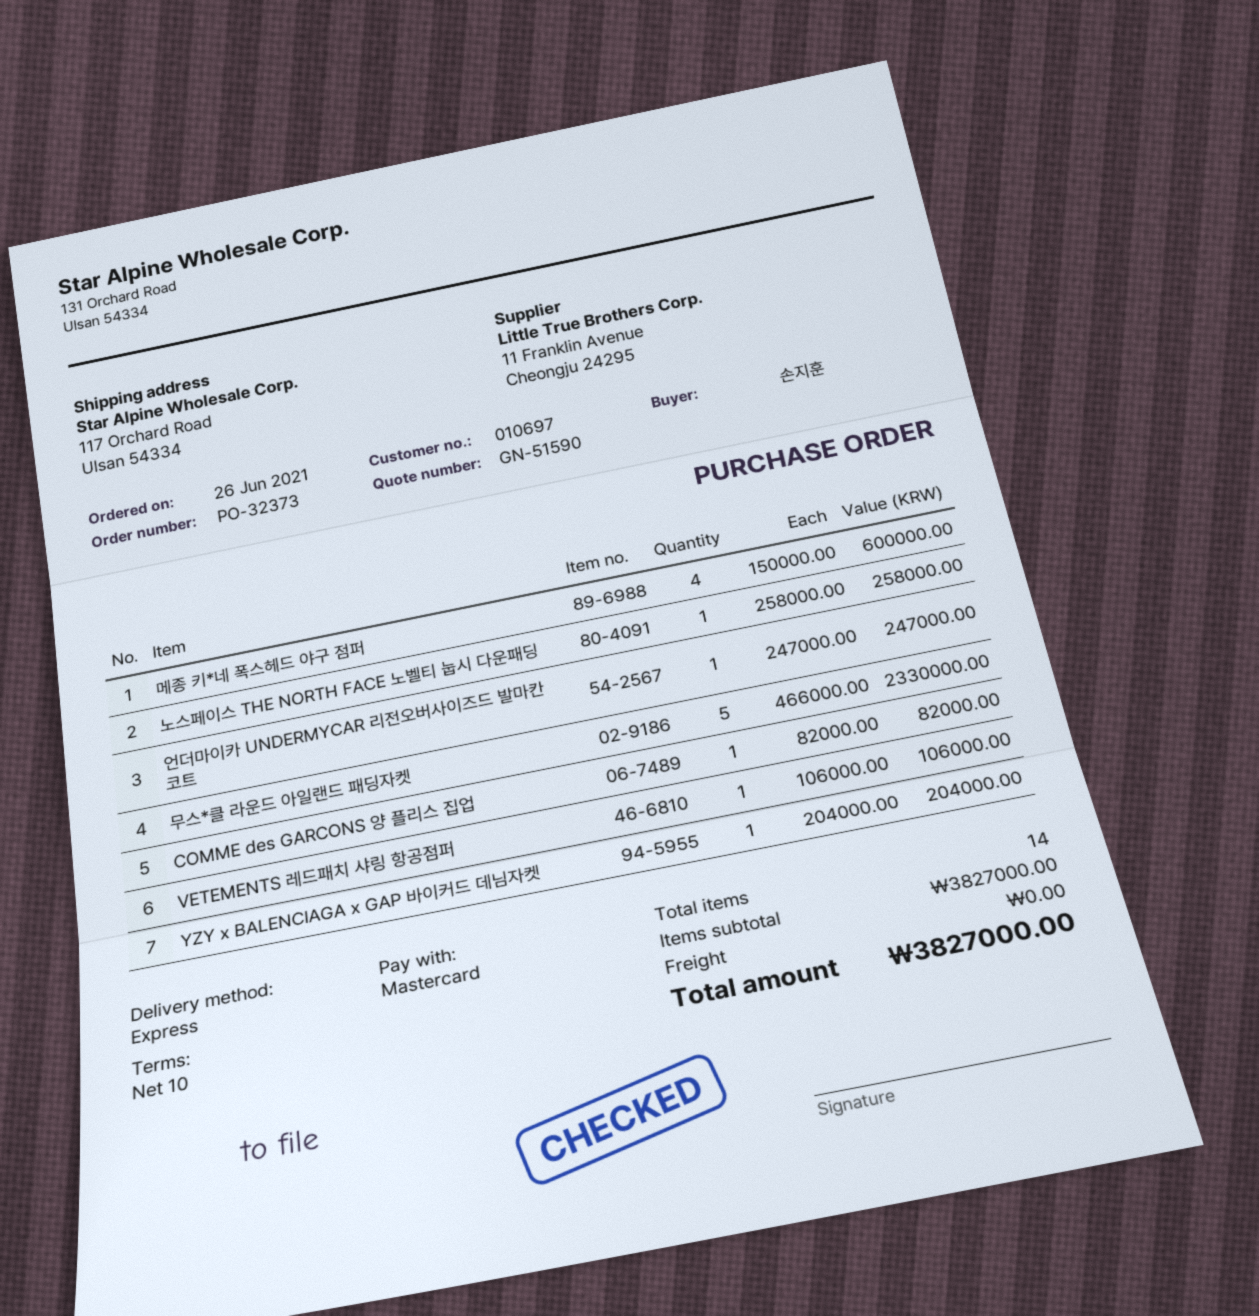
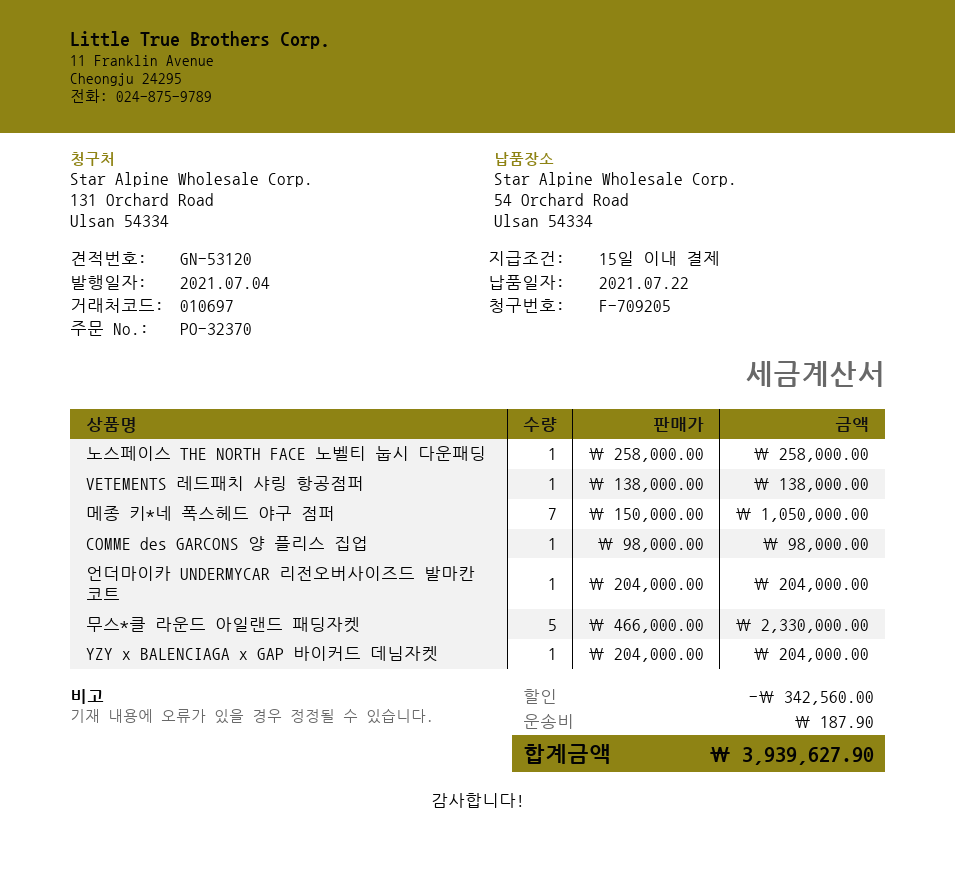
quote number: GN-51590 -> GN-53120
order number: PO-32373 -> PO-32370
payment terms: 10 days -> 15 days
ship to: 117 Orchard Road, Ulsan 54334 -> 54 Orchard Road, Ulsan 54334
메종 키*네 폭스헤드 야구 점퍼: 4 x 150000.00 = 600000.00 -> 7 x 150000.00 = 1050000.00
언더마이카 UNDERMYCAR 리전오버사이즈드 발마칸 코트: 1 x 247000.00 = 247000.00 -> 1 x 204000.00 = 204000.00
COMME des GARCONS 양 플리스 집업: 1 x 82000.00 = 82000.00 -> 1 x 98000.00 = 98000.00
VETEMENTS 레드패치 샤링 항공점퍼: 1 x 106000.00 = 106000.00 -> 1 x 138000.00 = 138000.00
discount: none -> 342560.00
shipping: 0.00 -> 187.90
total: 3827000.00 -> 3939627.90

